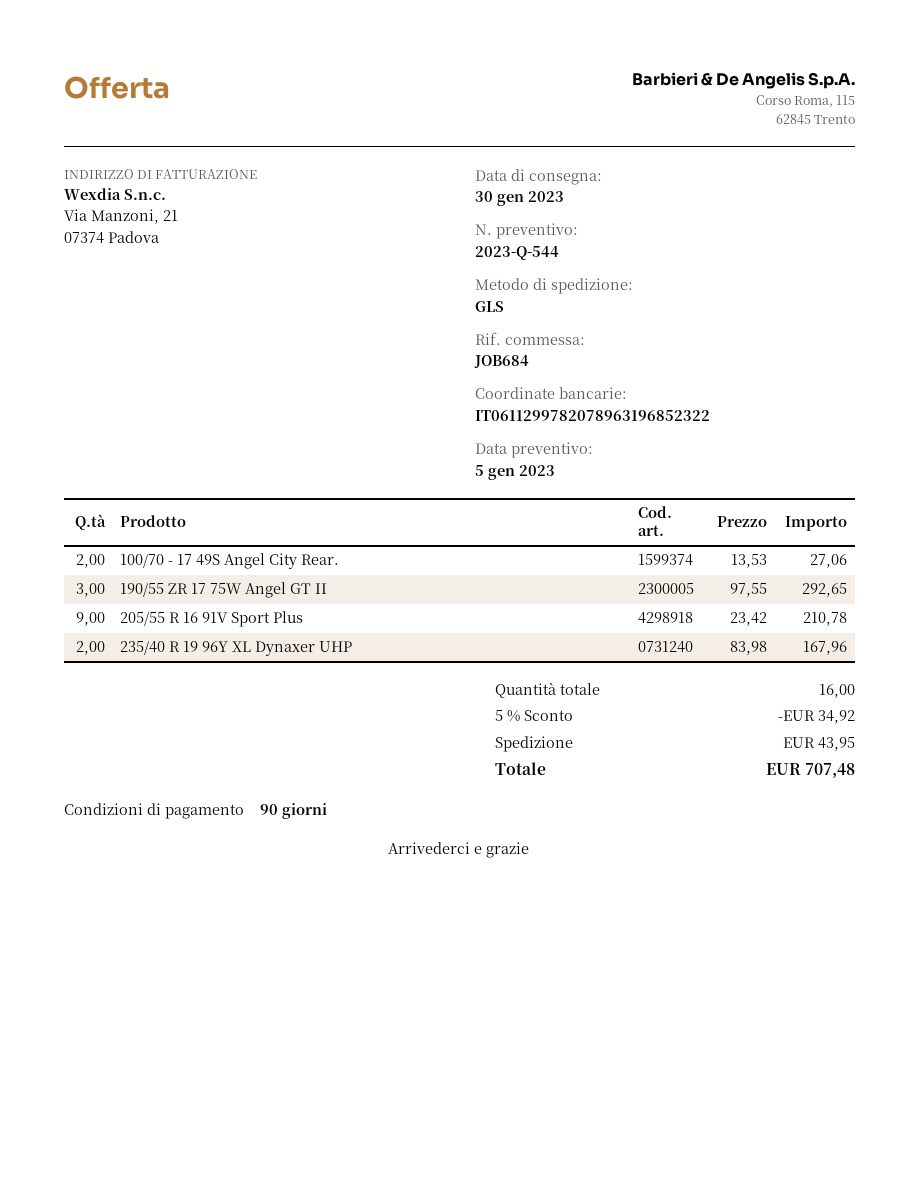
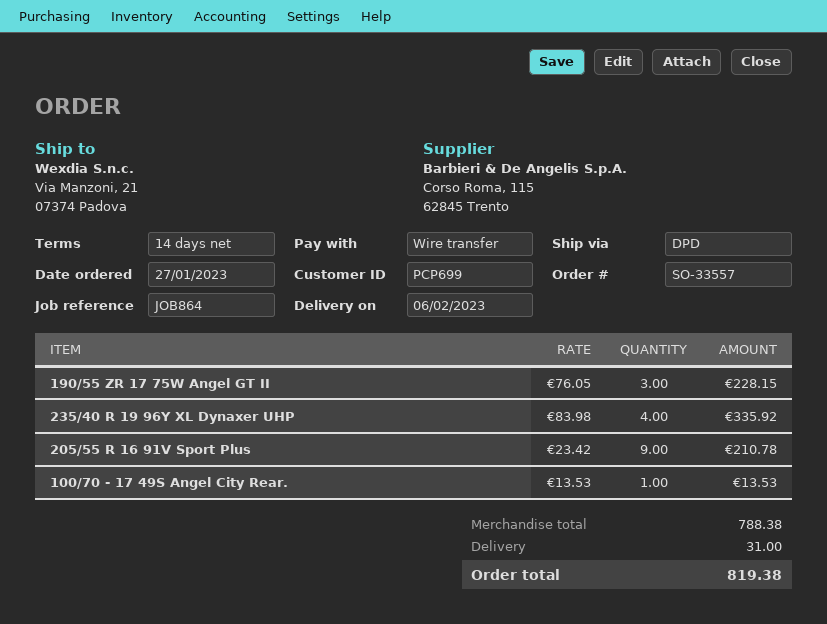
delivery date: 2023-01-30 -> 2023-02-06
payment terms: 90 days -> 14 days
reference: JOB684 -> JOB864
shipping method: GLS -> DPD
100/70 - 17 49S Angel City Rear.: 2 x 13.53 = 27.06 -> 1 x 13.53 = 13.53
190/55 ZR 17 75W Angel GT II: 3 x 97.55 = 292.65 -> 3 x 76.05 = 228.15
235/40 R 19 96Y XL Dynaxer UHP: 2 x 83.98 = 167.96 -> 4 x 83.98 = 335.92
discount: 5% = 34.92 -> none
shipping: 43.95 -> 31.00
total: 707.48 -> 819.38

